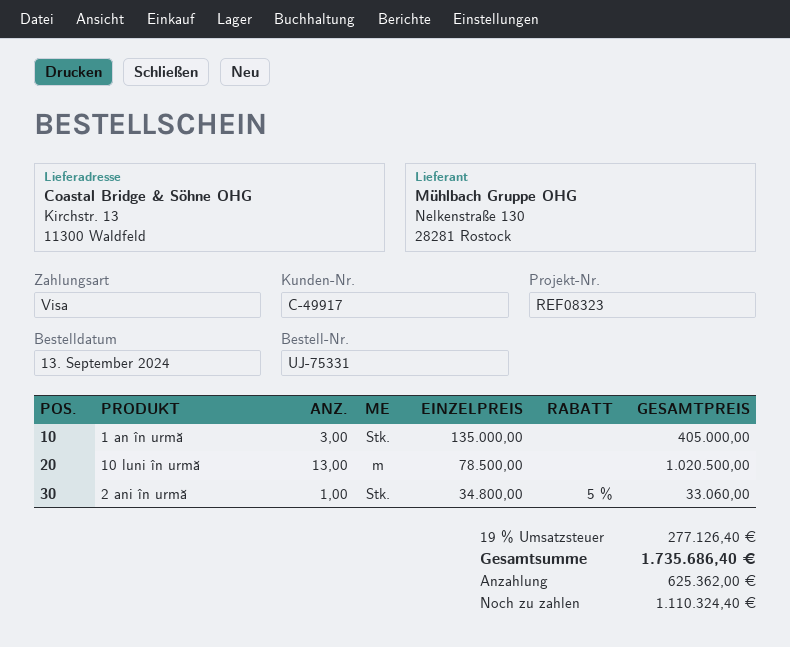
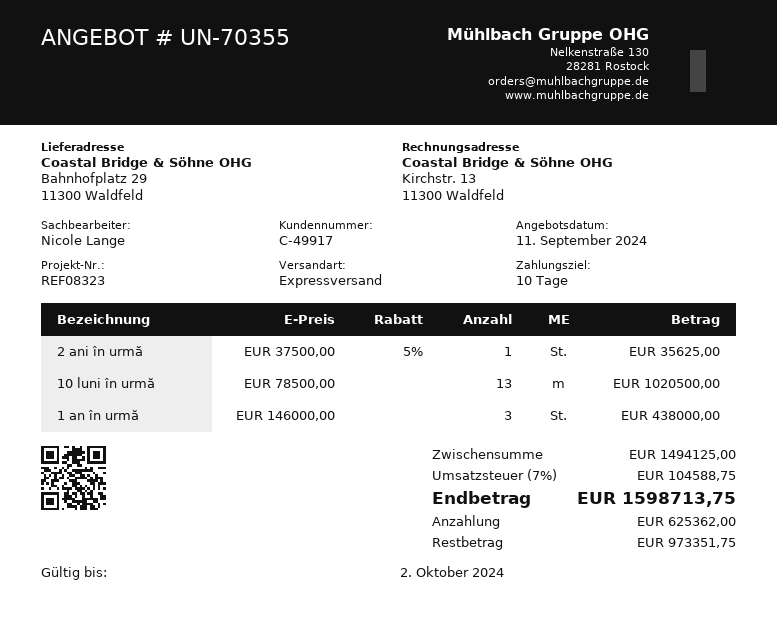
ship to: Kirchstr. 13, 11300 Waldfeld -> Bahnhofplatz 29, 11300 Waldfeld
1 an în urmă: 3 x 135000.00 = 405000.00 -> 3 x 146000.00 = 438000.00
2 ani în urmă: 1 x 34800.00 - 5% = 33060.00 -> 1 x 37500.00 - 5% = 35625.00
tax: 19% = 277126.40 -> 7% = 104588.75
total: 1735686.40 -> 1598713.75
balance: 1110324.40 -> 973351.75

